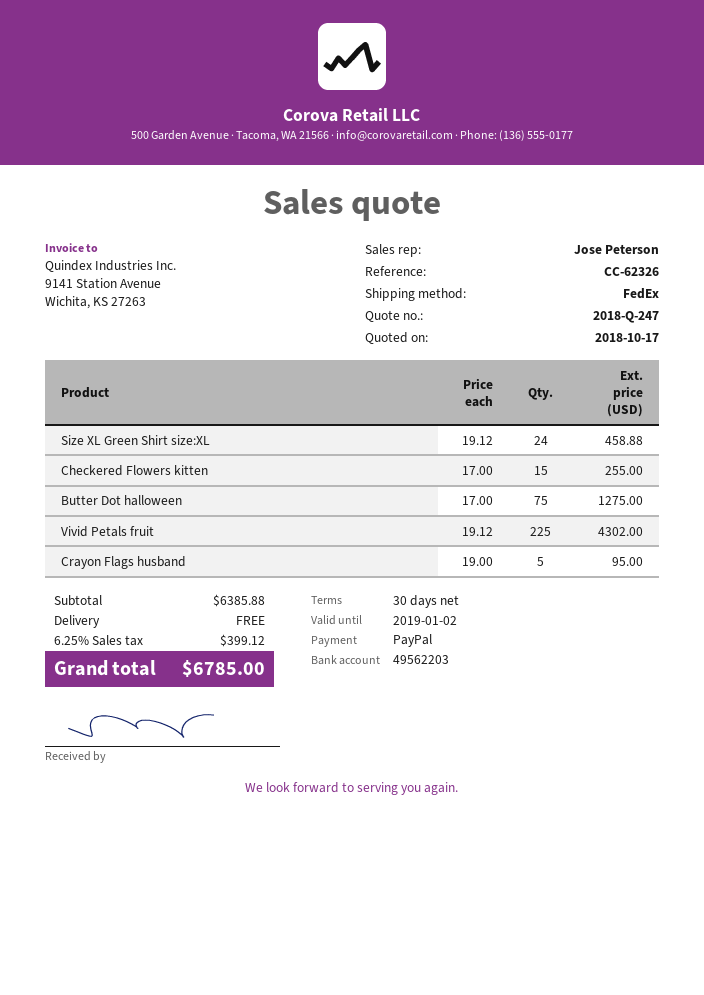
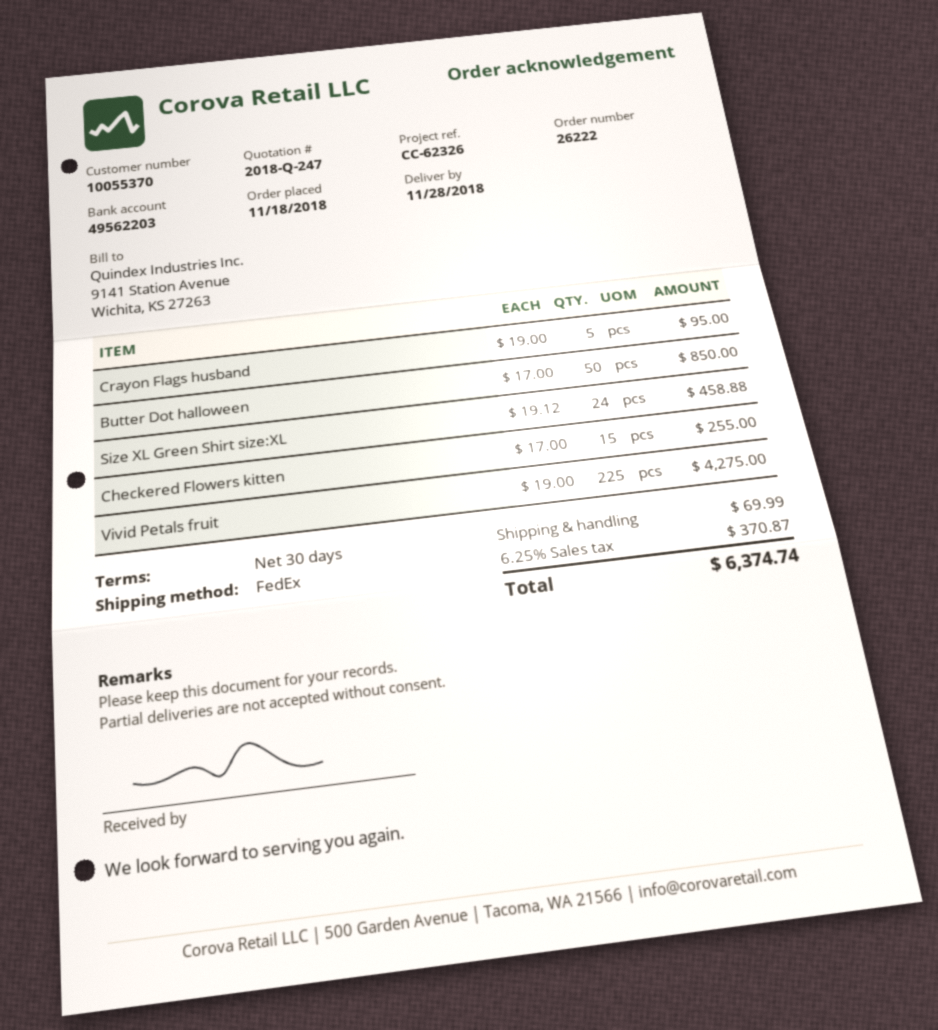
Butter Dot halloween: 75 x 17.00 = 1275.00 -> 50 x 17.00 = 850.00
Vivid Petals fruit: 225 x 19.12 = 4302.00 -> 225 x 19.00 = 4275.00
shipping: 0.00 -> 69.99
tax: 6.25% = 399.12 -> 6.25% = 370.87
total: 6785.00 -> 6374.74

